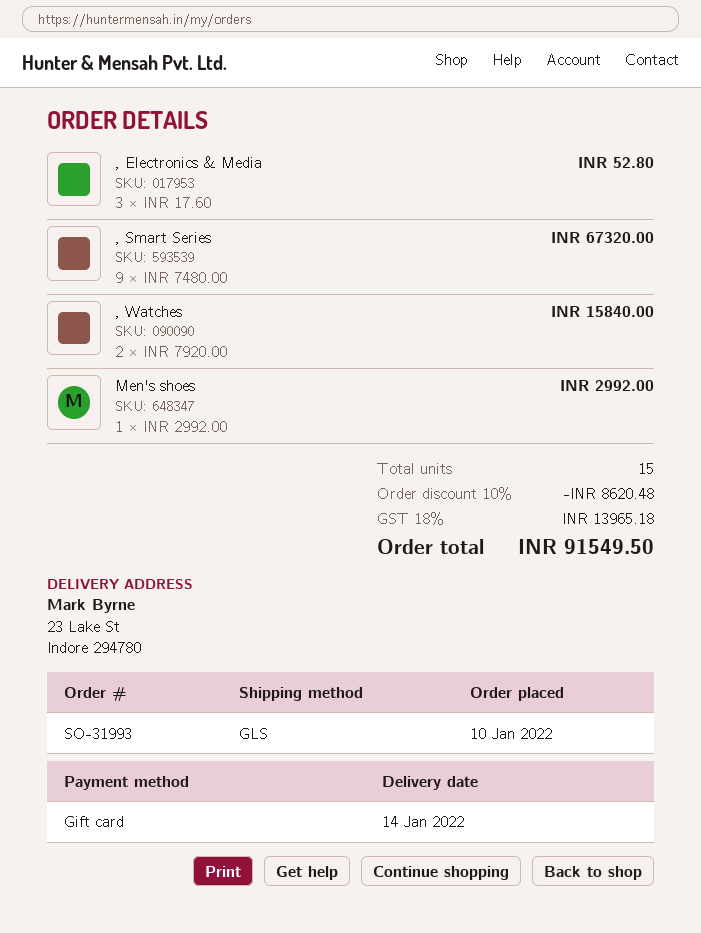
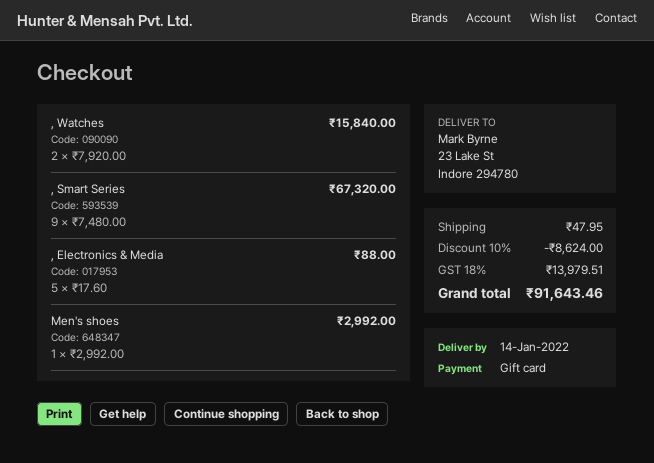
, Electronics & Media: 3 x 17.60 = 52.80 -> 5 x 17.60 = 88.00
discount: 10% = 8620.48 -> 10% = 8624.00
shipping: none -> 47.95
tax: 18% = 13965.18 -> 18% = 13979.51
total: 91549.50 -> 91643.46

